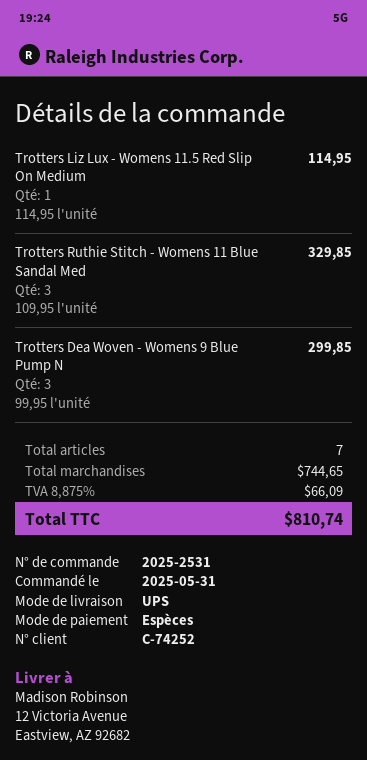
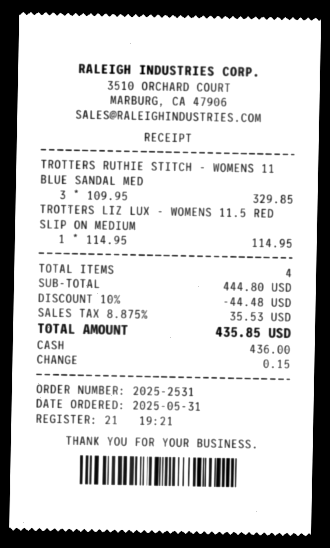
Trotters Dea Woven - Womens 9 Blue Pump N: 3 x 99.95 = 299.85 -> none
total quantity: 7 -> 4
subtotal: 744.65 -> 444.80
discount: none -> 10% = 44.48
tax: 8.875% = 66.09 -> 8.875% = 35.53
total: 810.74 -> 435.85

